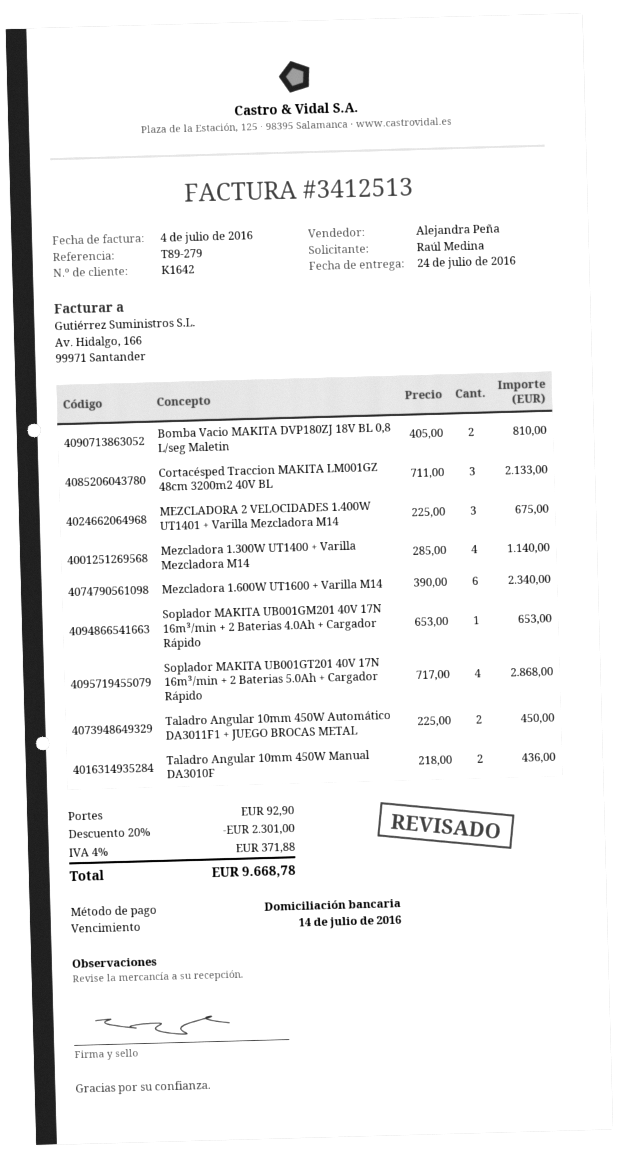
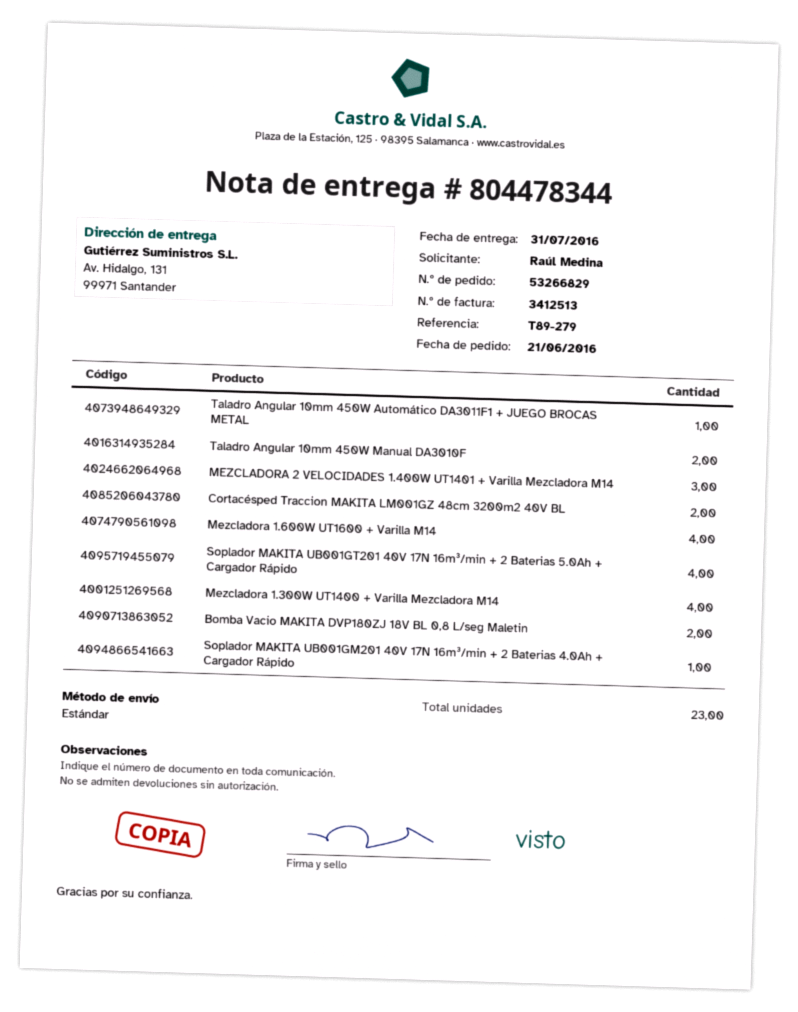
delivery date: 2016-07-24 -> 2016-07-31
Cortacésped Traccion MAKITA LM001GZ 48cm 3200m2 40V BL: 3 -> 2
Mezcladora 1.600W UT1600 + Varilla M14: 6 -> 4
Taladro Angular 10mm 450W Automático DA3011F1 + JUEGO BROCAS METAL: 2 -> 1

